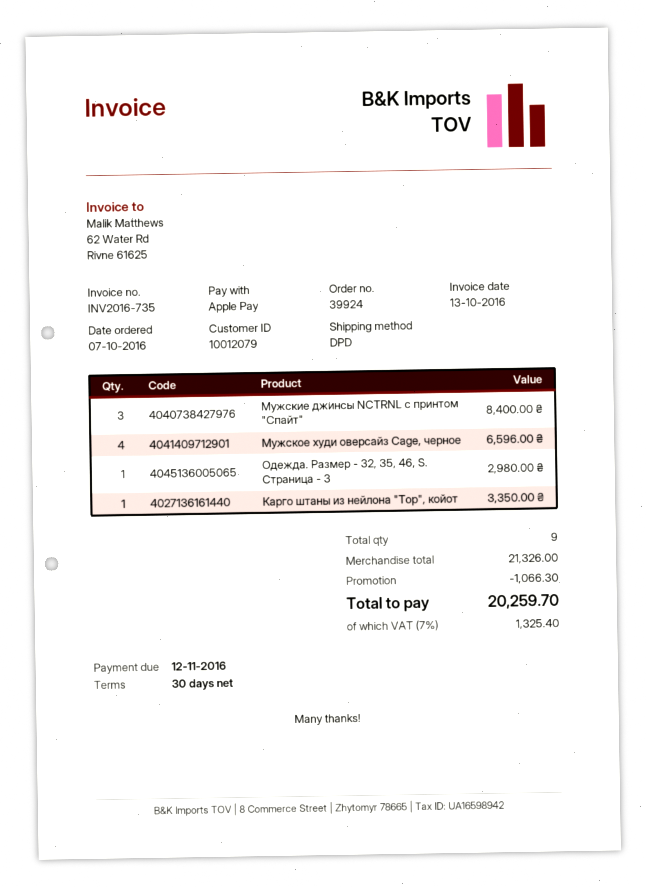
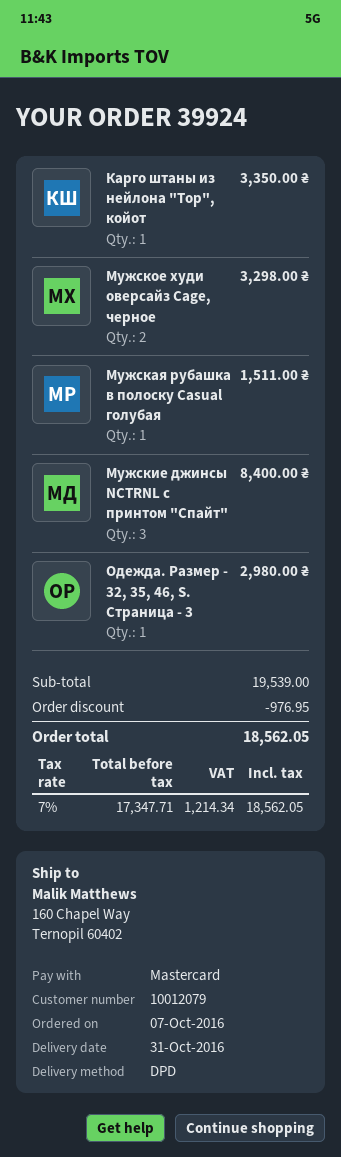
payment method: Apple Pay -> Mastercard
Мужское худи оверсайз Cage, черное: 4 for 6596.00 -> 2 for 3298.00
Мужская рубашка в полоску Casual голубая: none -> 1 for 1511.00
subtotal: 21326.00 -> 19539.00
discount: 1066.30 -> 976.95
tax: 7% = 1325.40 -> 7% = 1214.34
total: 20259.70 -> 18562.05

